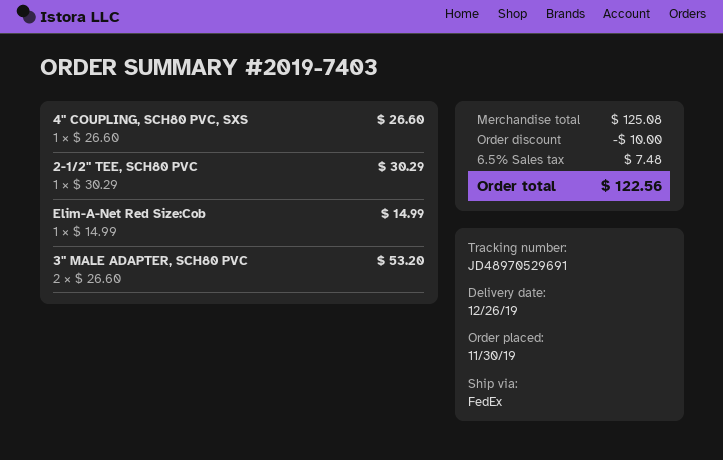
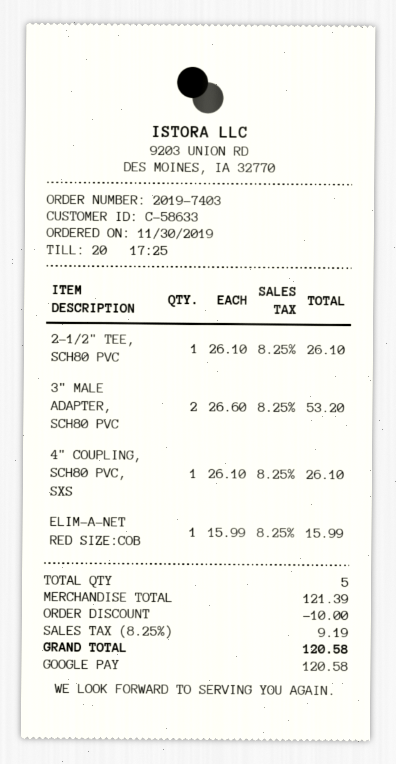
4" COUPLING, SCH80 PVC, SXS: 1 x 26.60 = 26.60 -> 1 x 26.10 = 26.10
2-1/2" TEE, SCH80 PVC: 1 x 30.29 = 30.29 -> 1 x 26.10 = 26.10
Elim-A-Net Red Size:Cob: 1 x 14.99 = 14.99 -> 1 x 15.99 = 15.99
subtotal: 125.08 -> 121.39
tax: 6.5% = 7.48 -> 8.25% = 9.19
total: 122.56 -> 120.58

